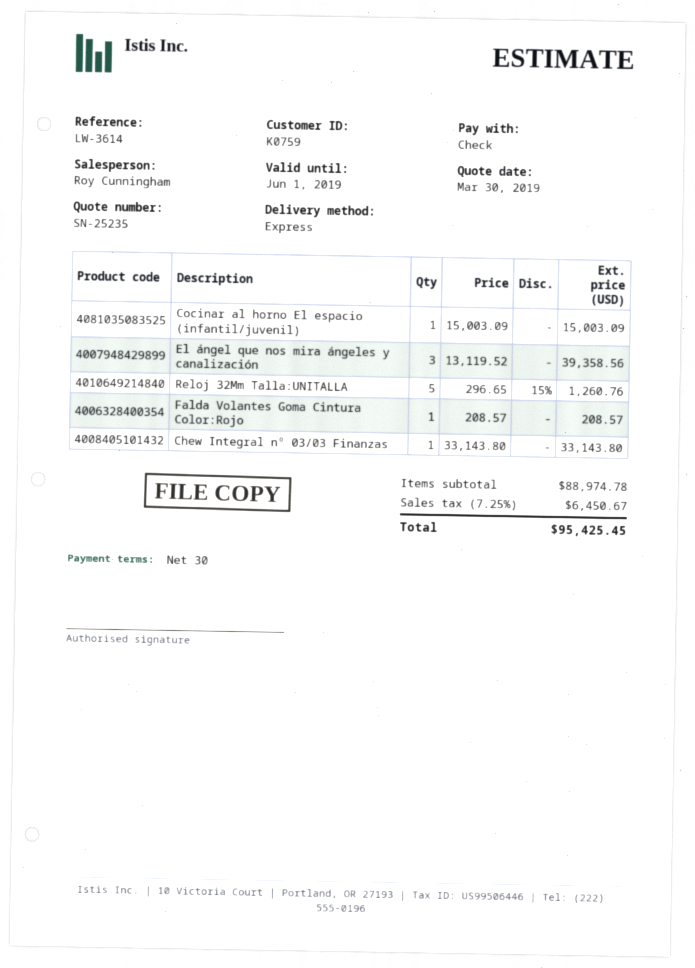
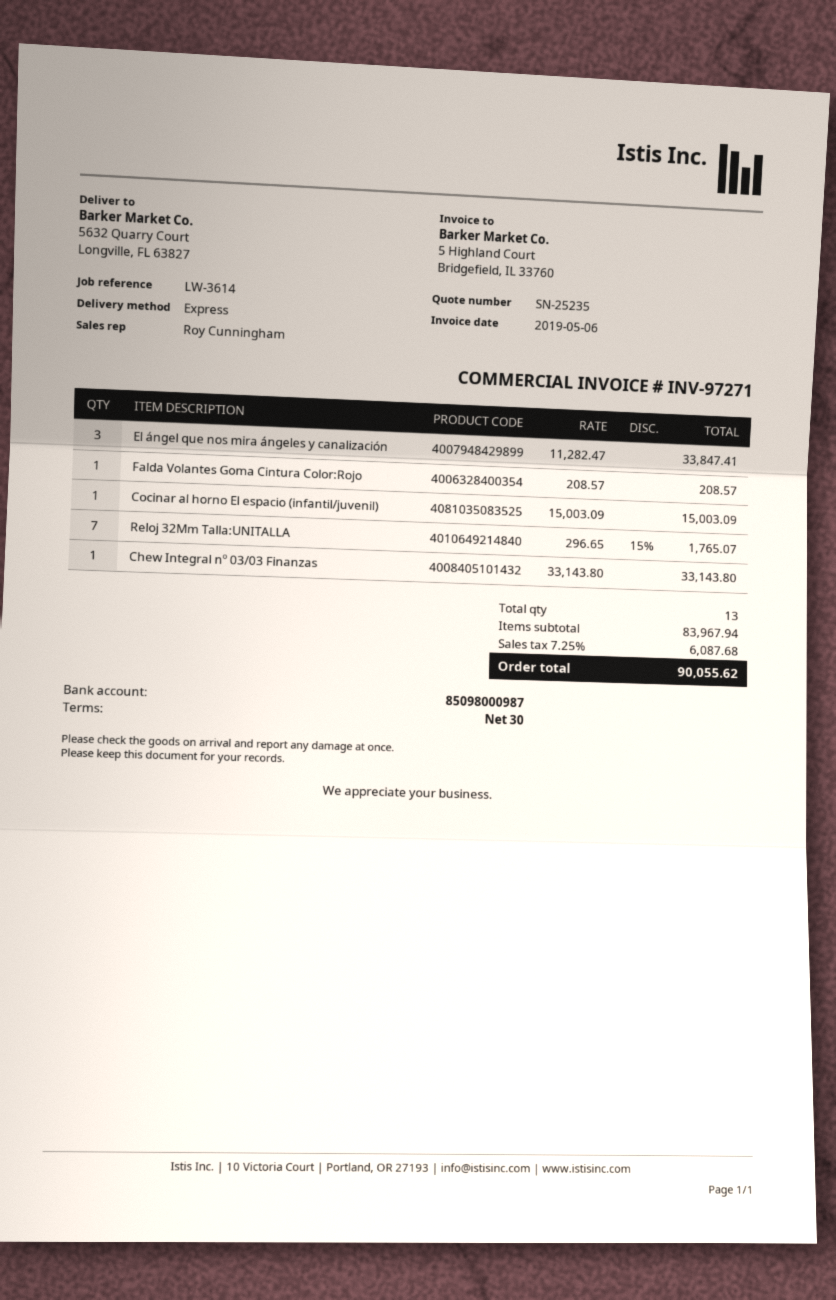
El ángel que nos mira ángeles y canalización: 3 x 13119.52 = 39358.56 -> 3 x 11282.47 = 33847.41
Reloj 32Mm Talla:UNITALLA: 5 x 296.65 - 15% = 1260.76 -> 7 x 296.65 - 15% = 1765.07
subtotal: 88974.78 -> 83967.94
tax: 7.25% = 6450.67 -> 7.25% = 6087.68
total: 95425.45 -> 90055.62

